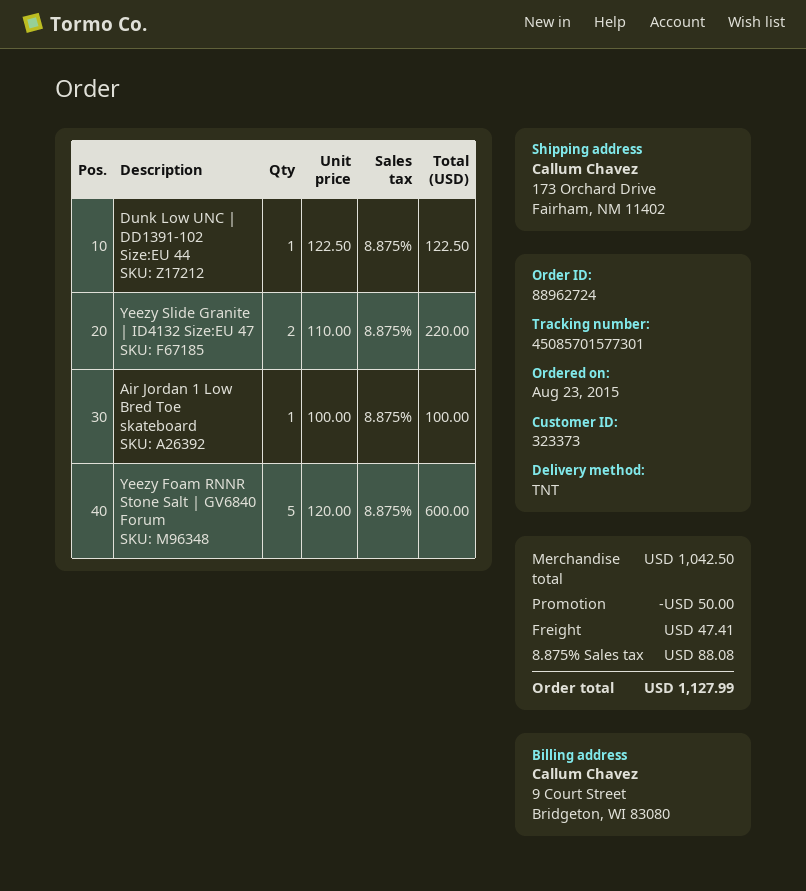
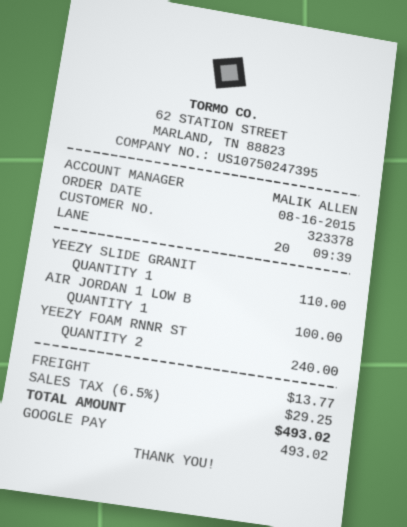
order date: 2015-08-23 -> 2015-08-16
customer number: 323373 -> 323378
Dunk Low UNC | DD1391-102 Size:EU 44: 1 for 122.50 -> none
Yeezy Slide Granite | ID4132 Size:EU 47: 2 for 220.00 -> 1 for 110.00
Yeezy Foam RNNR Stone Salt | GV6840 Forum: 5 for 600.00 -> 2 for 240.00
discount: 50.00 -> none
shipping: 47.41 -> 13.77
tax: 8.875% = 88.08 -> 6.5% = 29.25
total: 1127.99 -> 493.02

